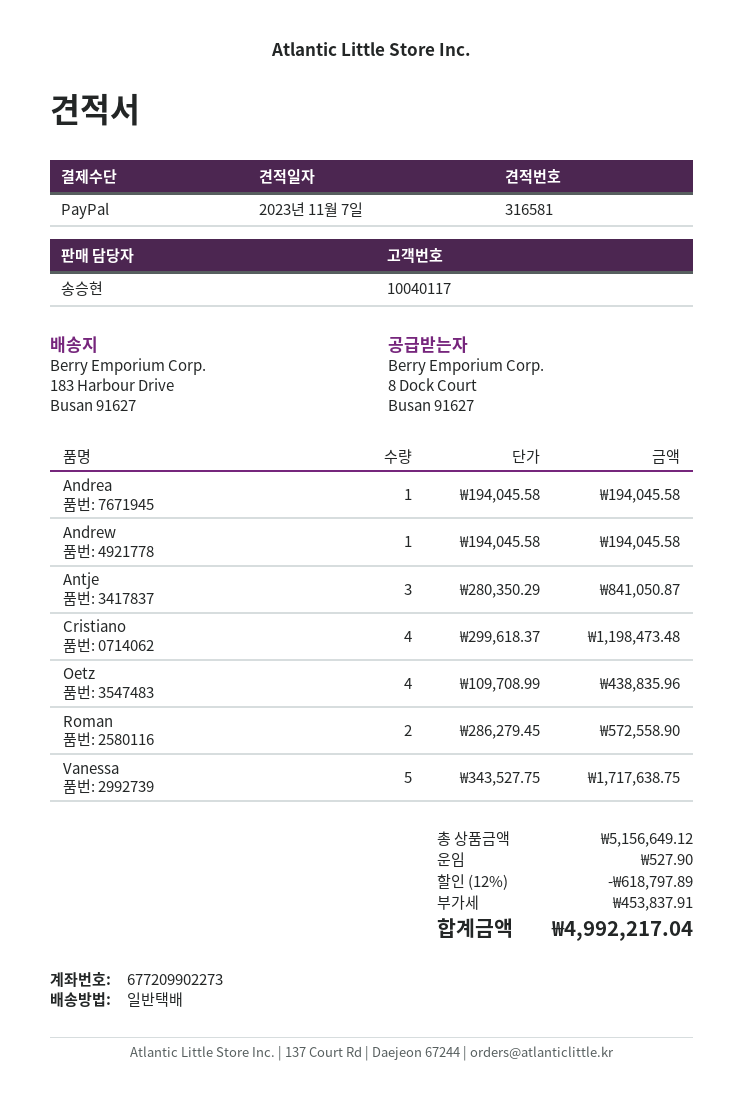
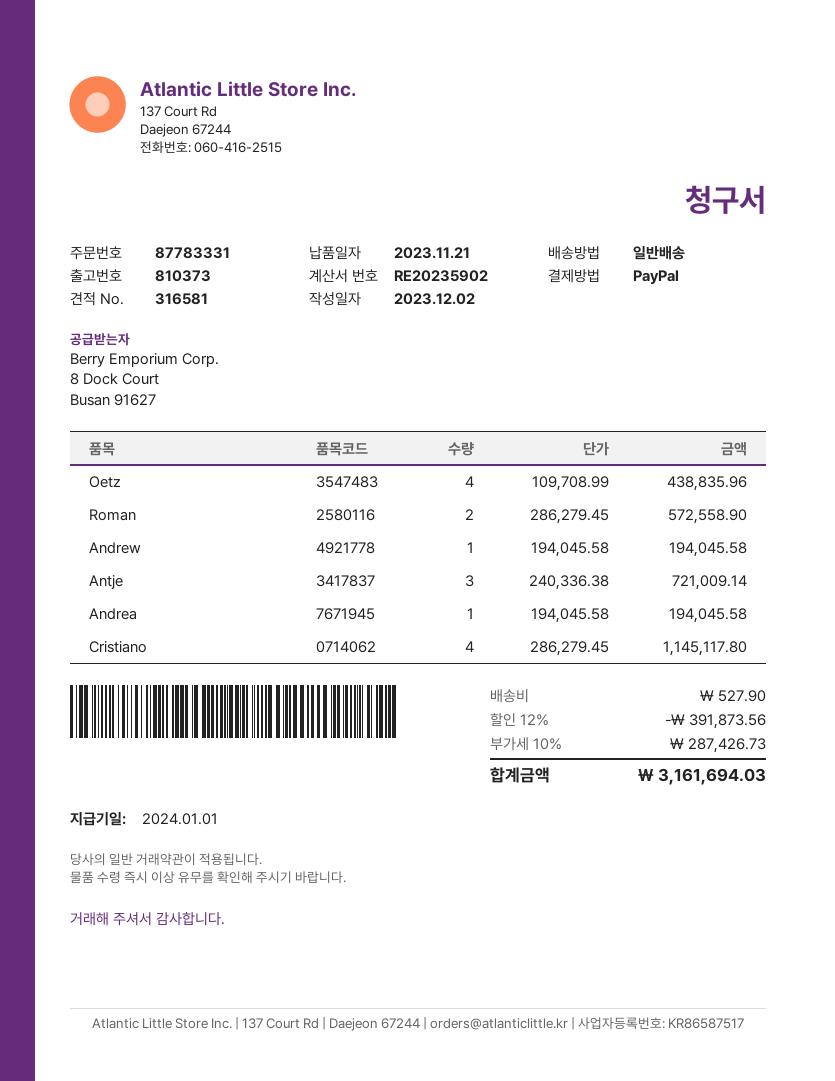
Antje: 3 x 280350.29 = 841050.87 -> 3 x 240336.38 = 721009.14
Cristiano: 4 x 299618.37 = 1198473.48 -> 4 x 286279.45 = 1145117.80
Vanessa: 5 x 343527.75 = 1717638.75 -> none
discount: 12% = 618797.89 -> 12% = 391873.56
tax: 453837.91 -> 287426.73
total: 4992217.04 -> 3161694.03

